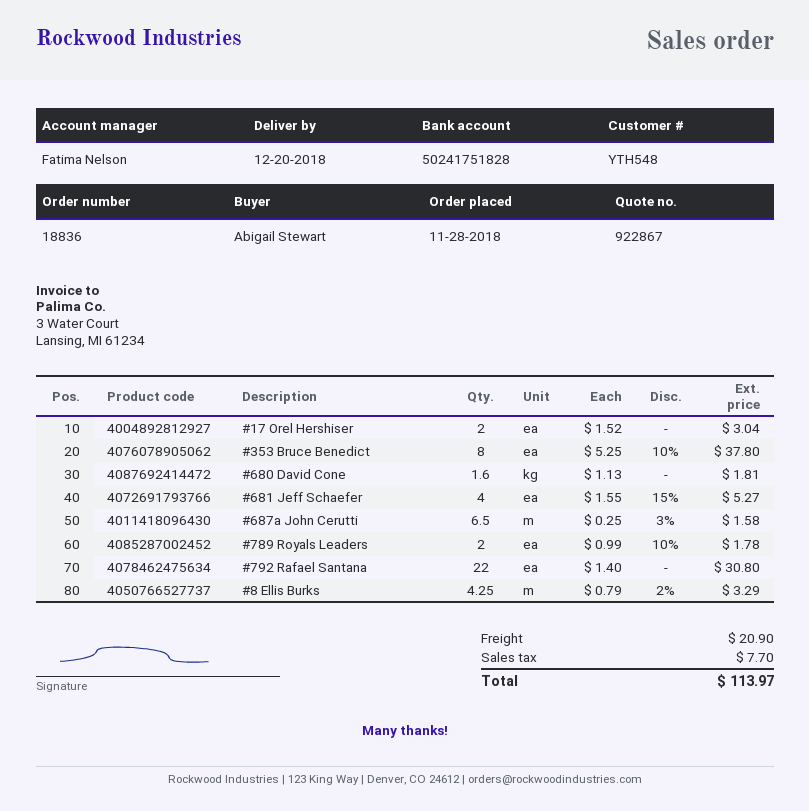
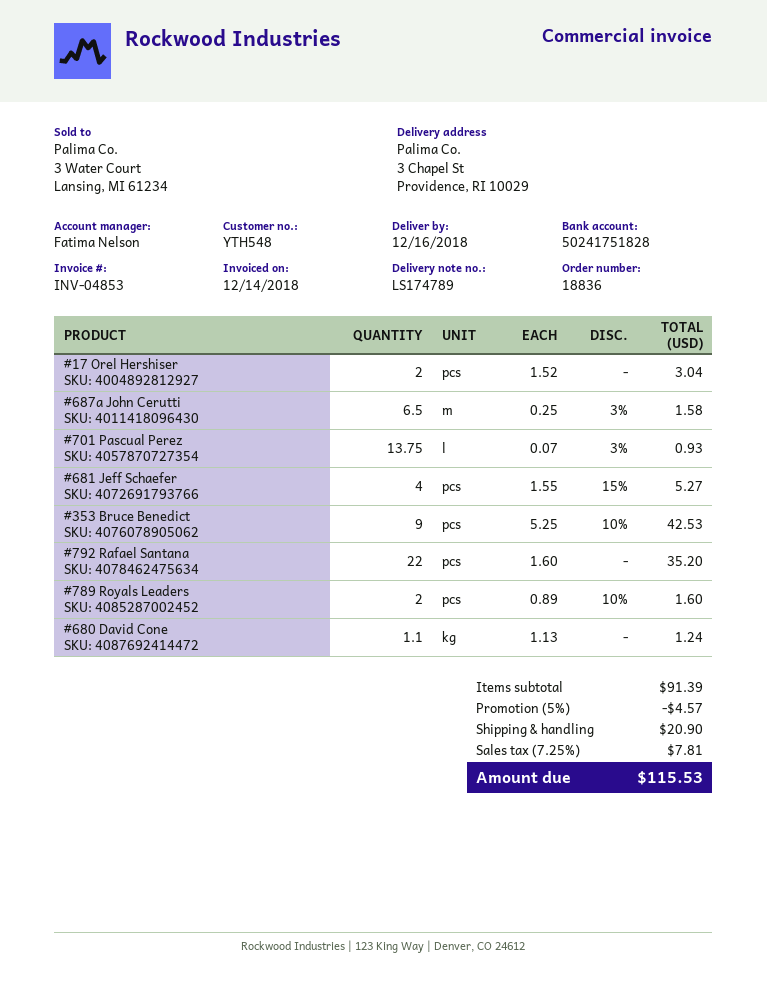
delivery date: 2018-12-20 -> 2018-12-16
#353 Bruce Benedict: 8 x 5.25 - 10% = 37.80 -> 9 x 5.25 - 10% = 42.53
#680 David Cone: 1.6 x 1.13 = 1.81 -> 1.1 x 1.13 = 1.24
#789 Royals Leaders: 2 x 0.99 - 10% = 1.78 -> 2 x 0.89 - 10% = 1.60
#792 Rafael Santana: 22 x 1.40 = 30.80 -> 22 x 1.60 = 35.20
#8 Ellis Burks: 4.25 x 0.79 - 2% = 3.29 -> none
#701 Pascual Perez: none -> 13.75 x 0.07 - 3% = 0.93
discount: none -> 5% = 4.57
tax: 7.70 -> 7.81
total: 113.97 -> 115.53

